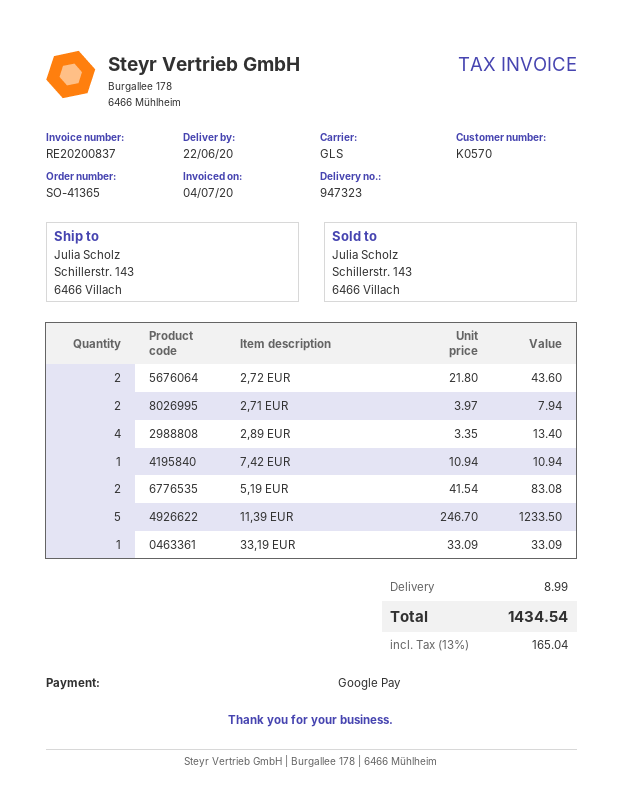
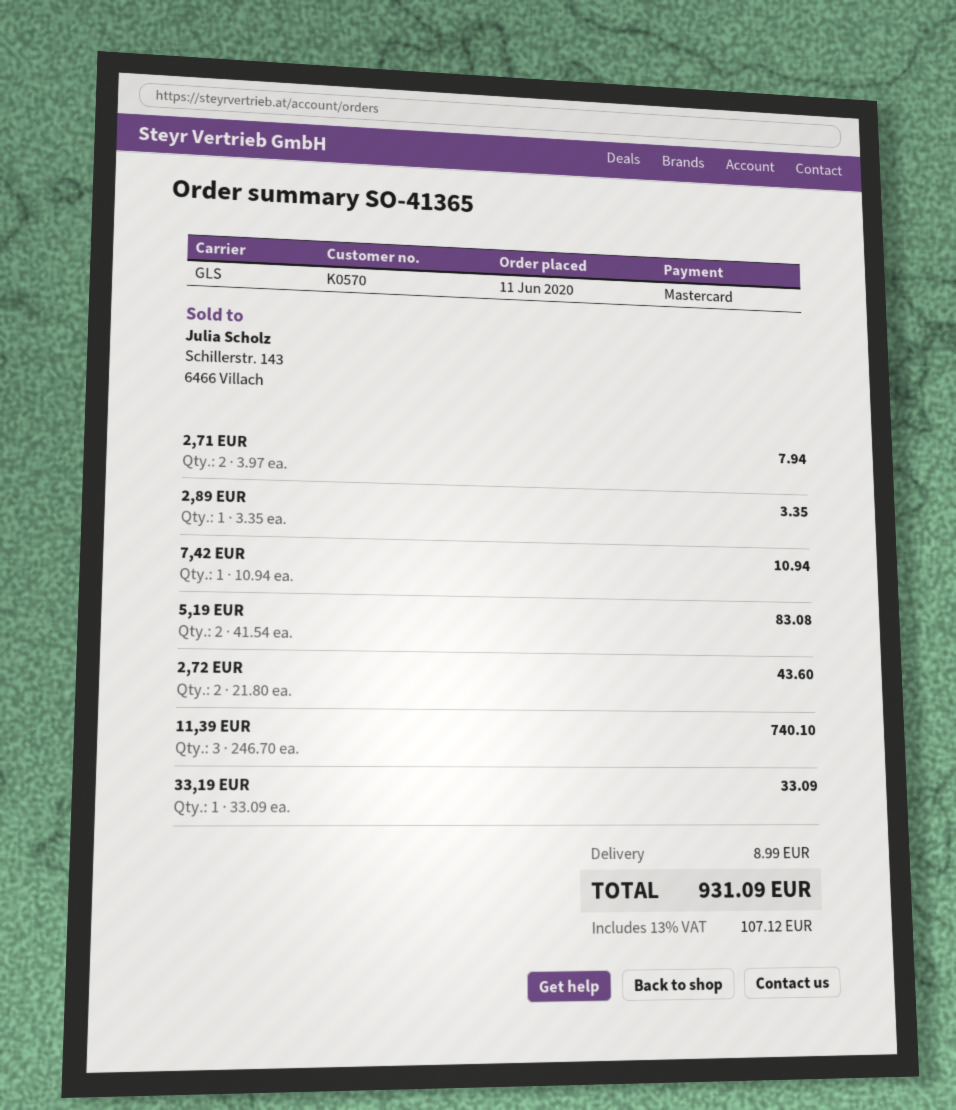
payment method: Google Pay -> Mastercard
2,89 EUR: 4 x 3.35 = 13.40 -> 1 x 3.35 = 3.35
11,39 EUR: 5 x 246.70 = 1233.50 -> 3 x 246.70 = 740.10
tax: 13% = 165.04 -> 13% = 107.12
total: 1434.54 -> 931.09

